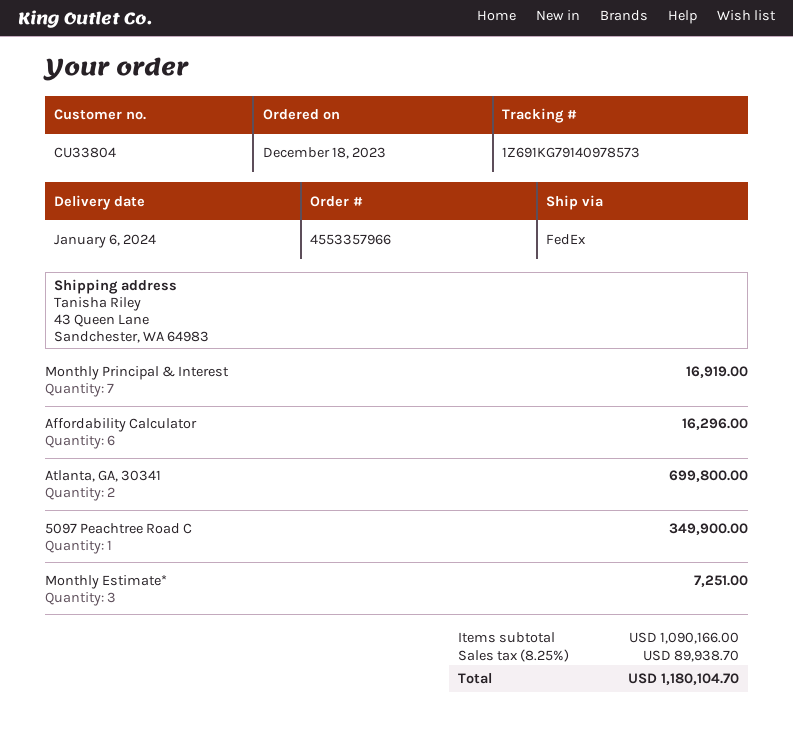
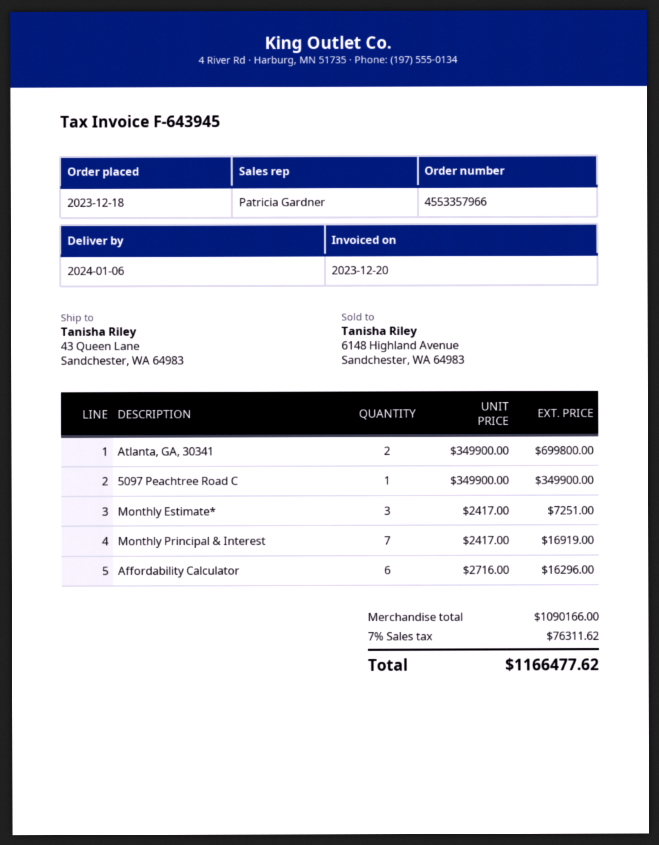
tax: 8.25% = 89938.70 -> 7% = 76311.62
total: 1180104.70 -> 1166477.62

